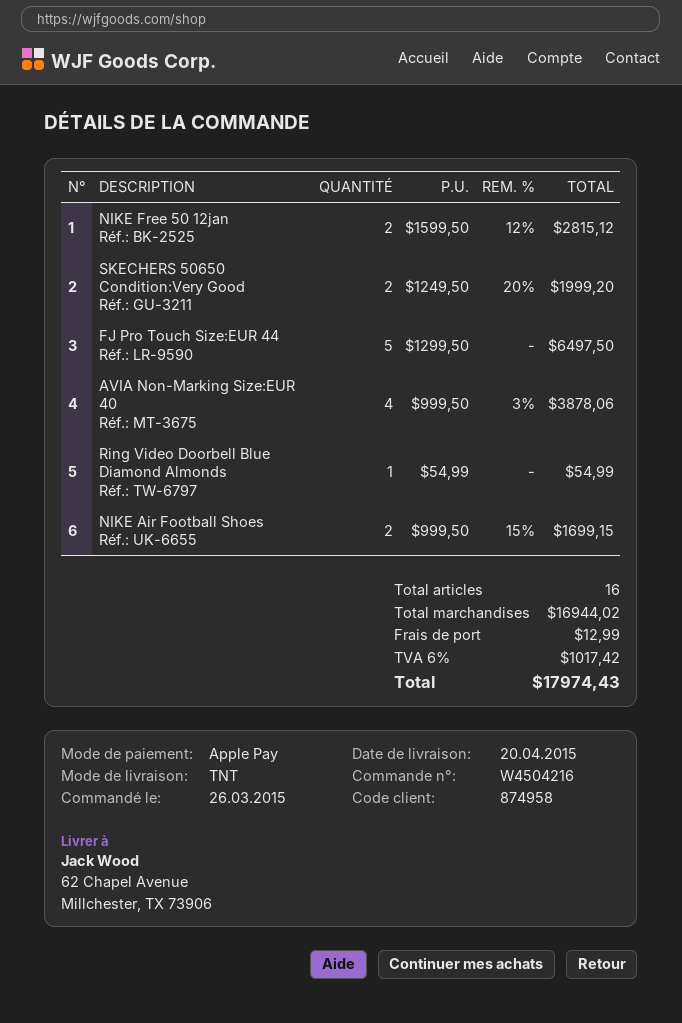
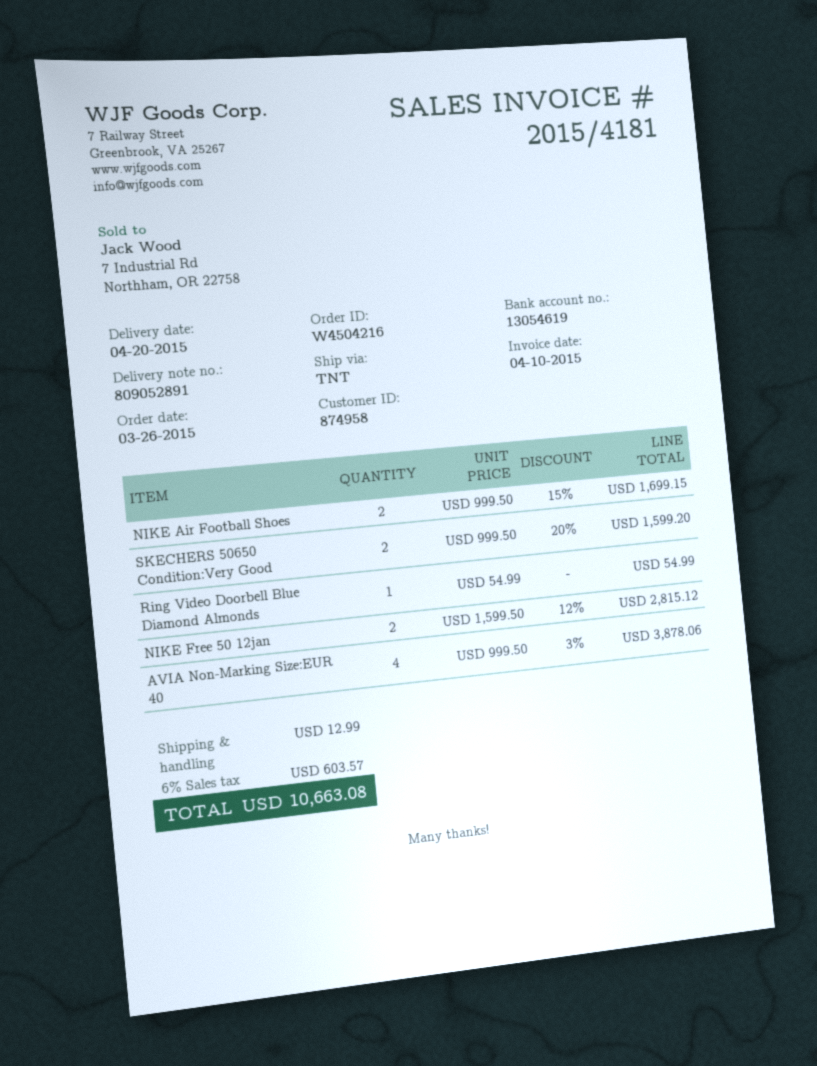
SKECHERS 50650 Condition:Very Good: 2 x 1249.50 - 20% = 1999.20 -> 2 x 999.50 - 20% = 1599.20
FJ Pro Touch Size:EUR 44: 5 x 1299.50 = 6497.50 -> none
tax: 6% = 1017.42 -> 6% = 603.57
total: 17974.43 -> 10663.08

